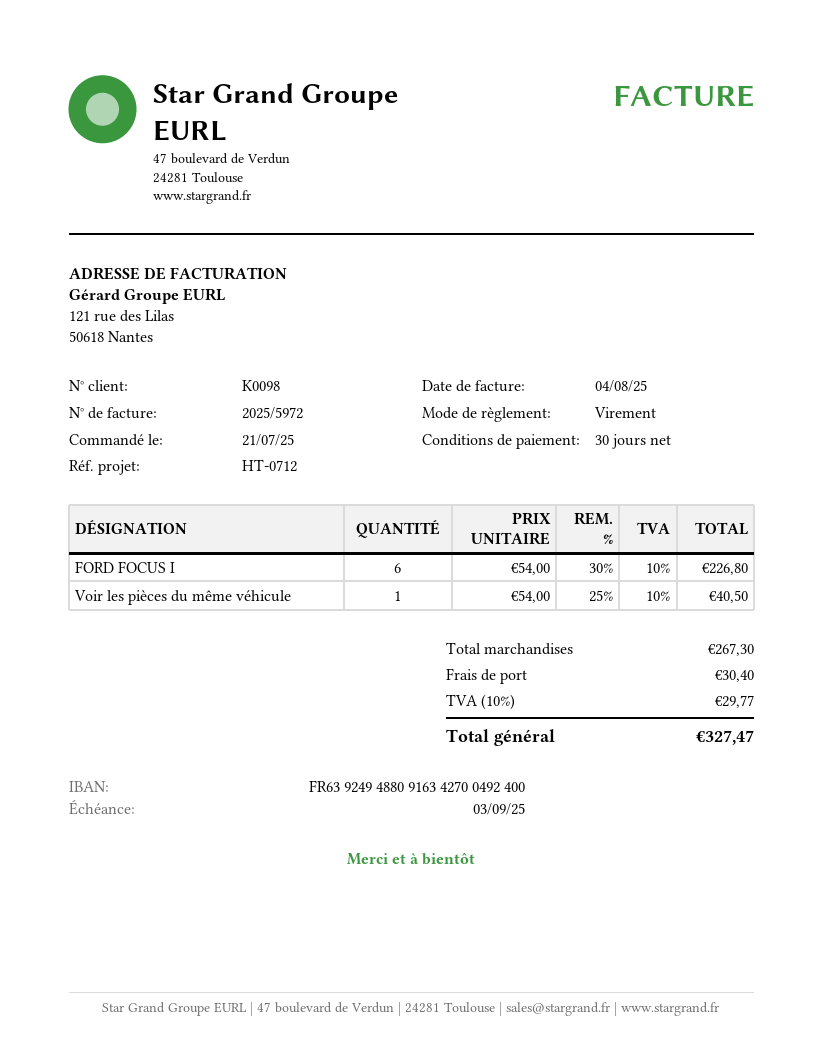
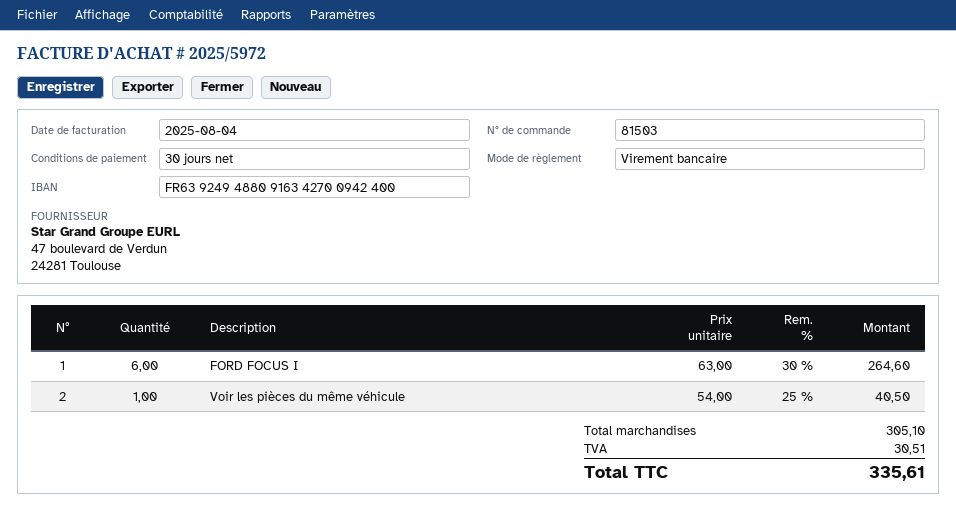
bank account: FR6392494880916342700492400 -> FR6392494880916342700942400
FORD FOCUS I: 6 x 54.00 - 30% = 226.80 -> 6 x 63.00 - 30% = 264.60
subtotal: 267.30 -> 305.10
shipping: 30.40 -> none
tax: 29.77 -> 30.51
total: 327.47 -> 335.61

